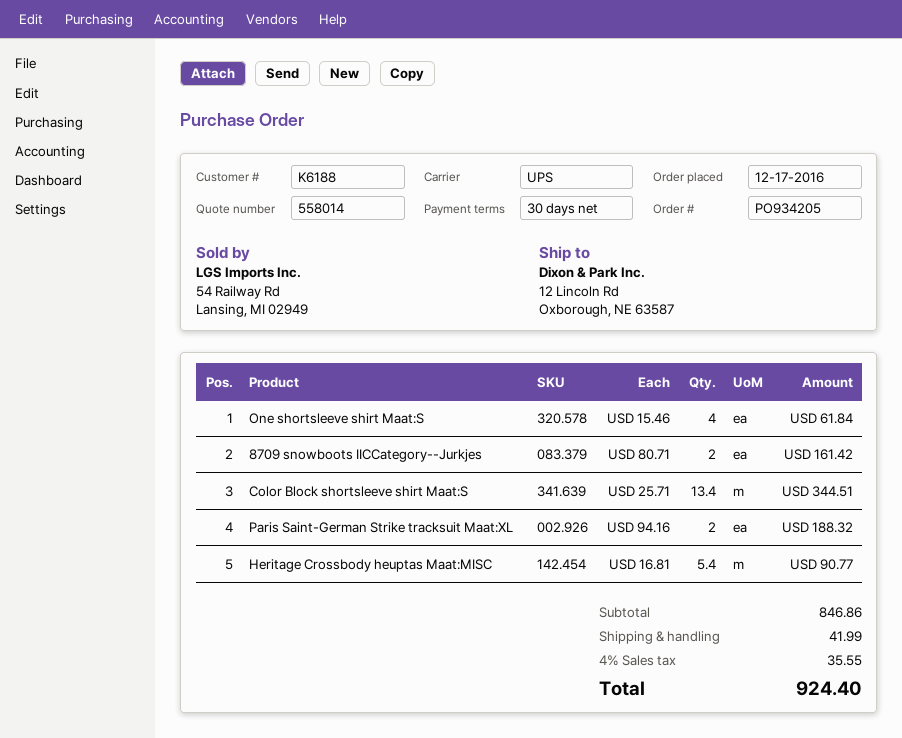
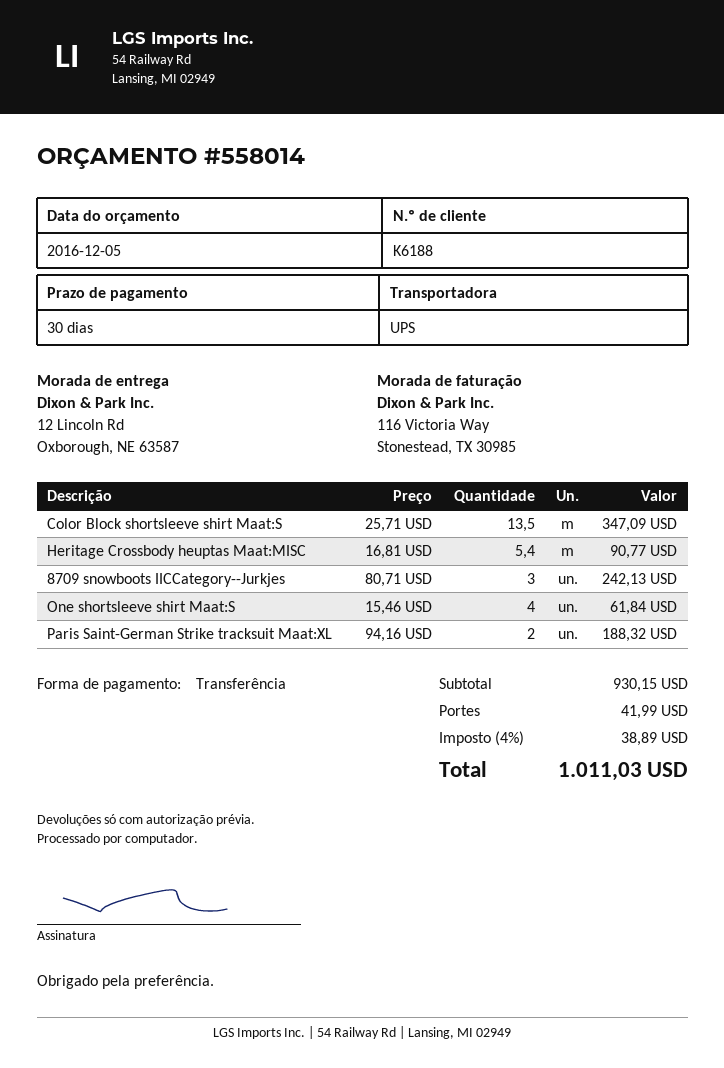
8709 snowboots IICCategory--Jurkjes: 2 x 80.71 = 161.42 -> 3 x 80.71 = 242.13
Color Block shortsleeve shirt Maat:S: 13.4 x 25.71 = 344.51 -> 13.5 x 25.71 = 347.09
subtotal: 846.86 -> 930.15
tax: 4% = 35.55 -> 4% = 38.89
total: 924.40 -> 1011.03

